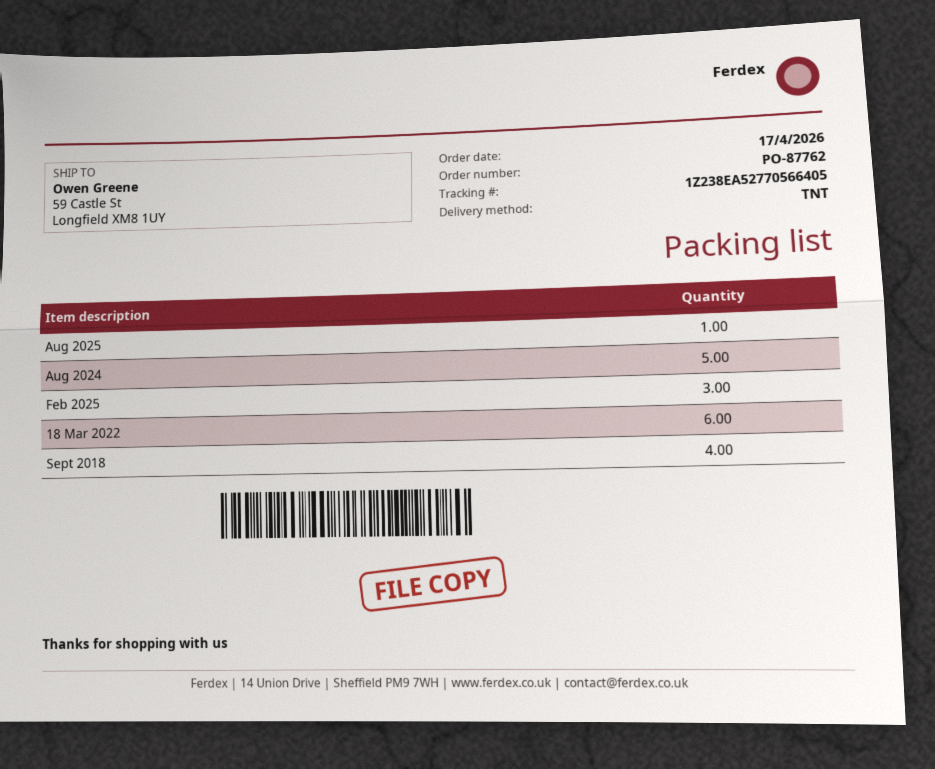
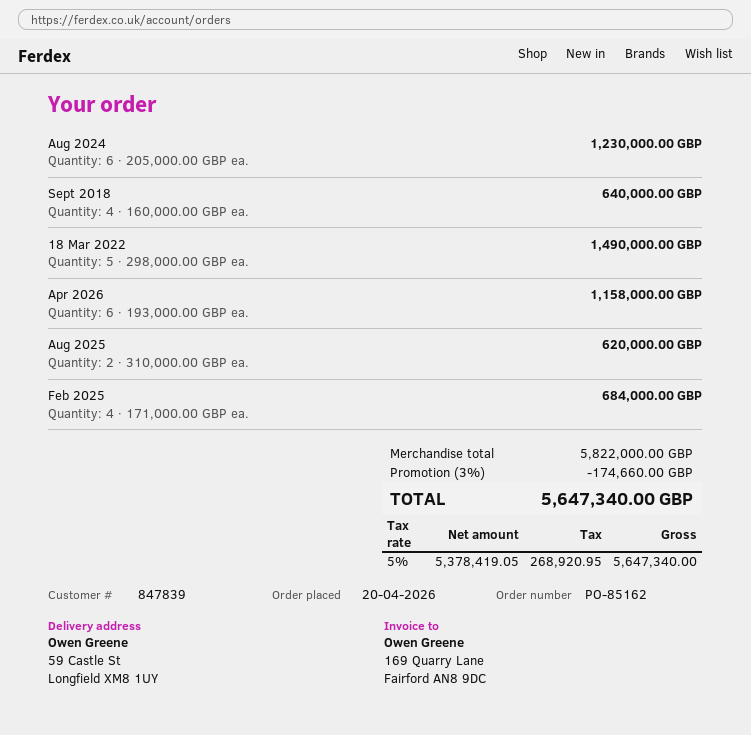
order number: PO-87762 -> PO-85162
order date: 2026-04-17 -> 2026-04-20
Aug 2025: 1 -> 2
Aug 2024: 5 -> 6
Feb 2025: 3 -> 4
18 Mar 2022: 6 -> 5
Apr 2026: none -> 6

